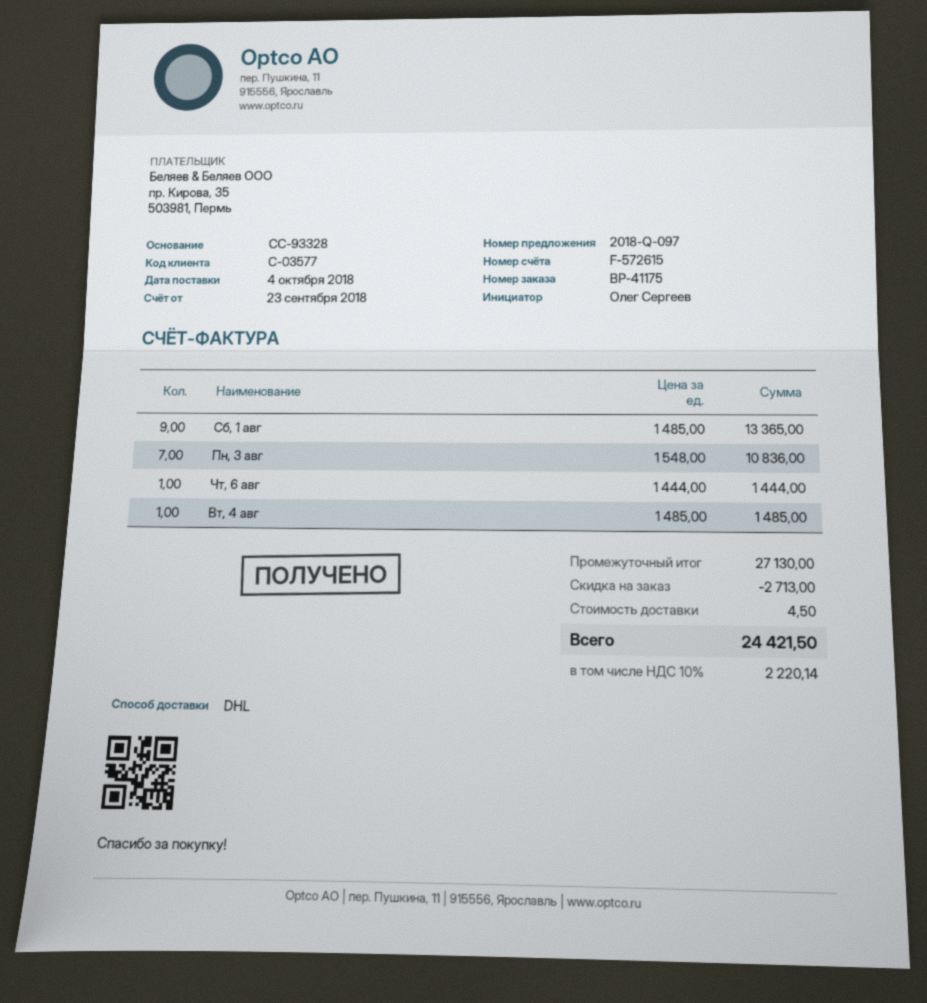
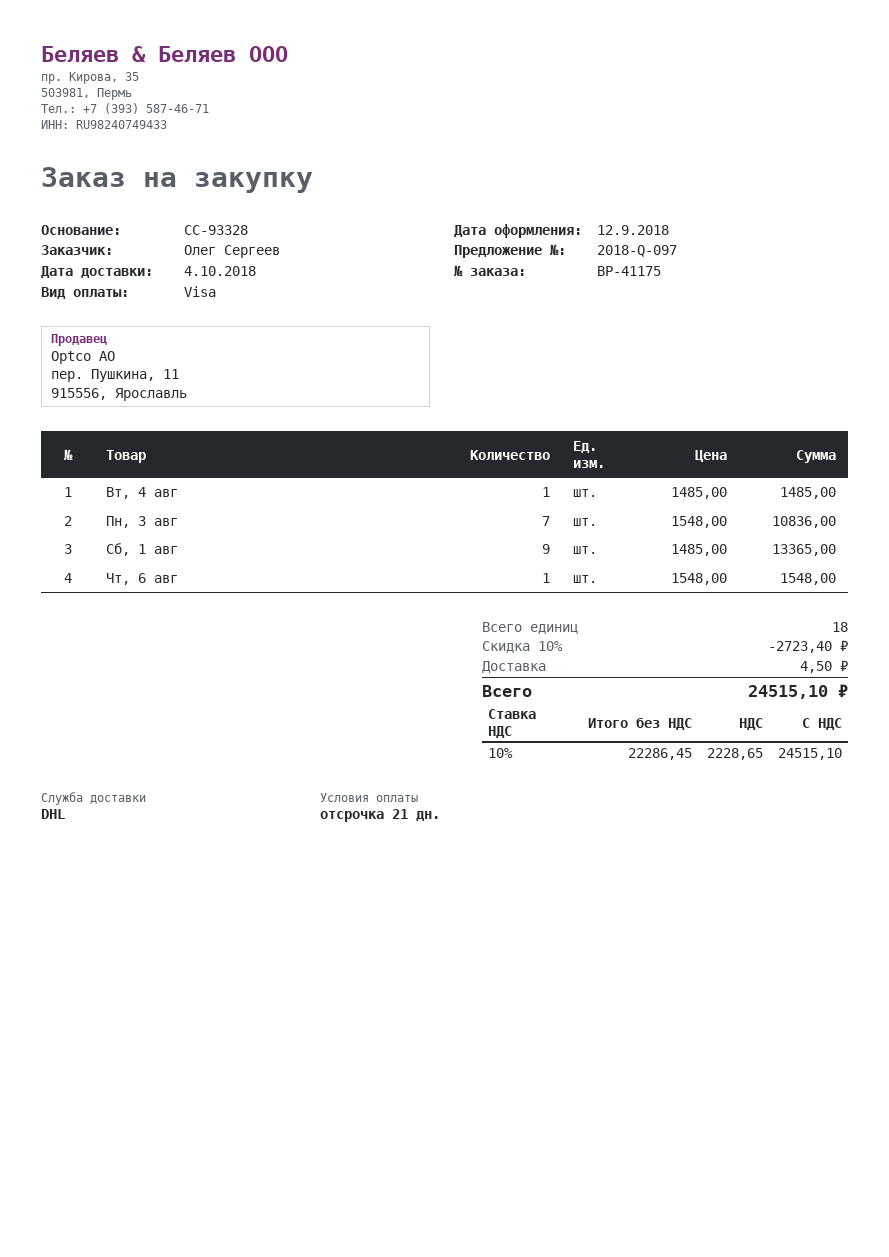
Чт, 6 авг: 1 x 1444.00 = 1444.00 -> 1 x 1548.00 = 1548.00
discount: 2713.00 -> 2723.40
tax: 10% = 2220.14 -> 10% = 2228.65
total: 24421.50 -> 24515.10

